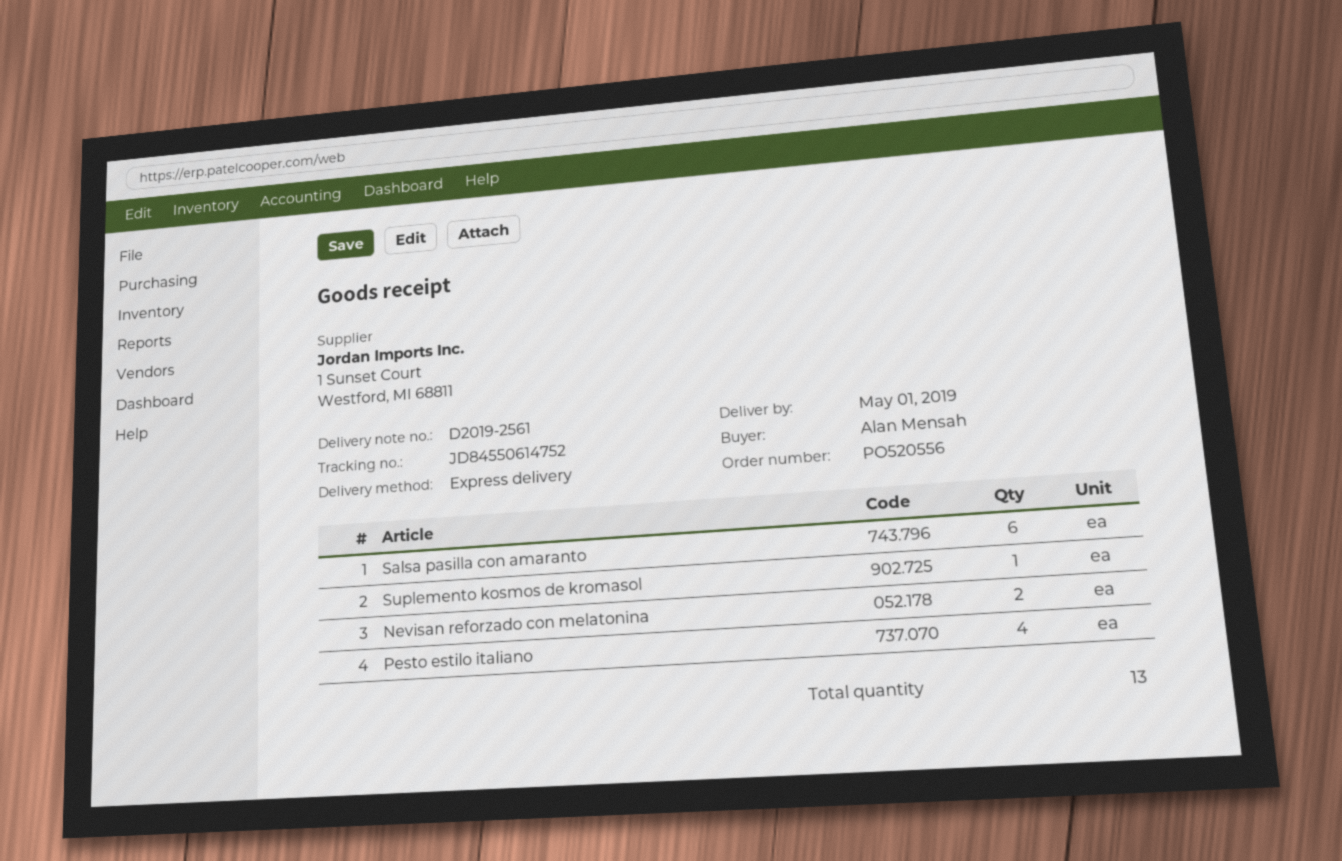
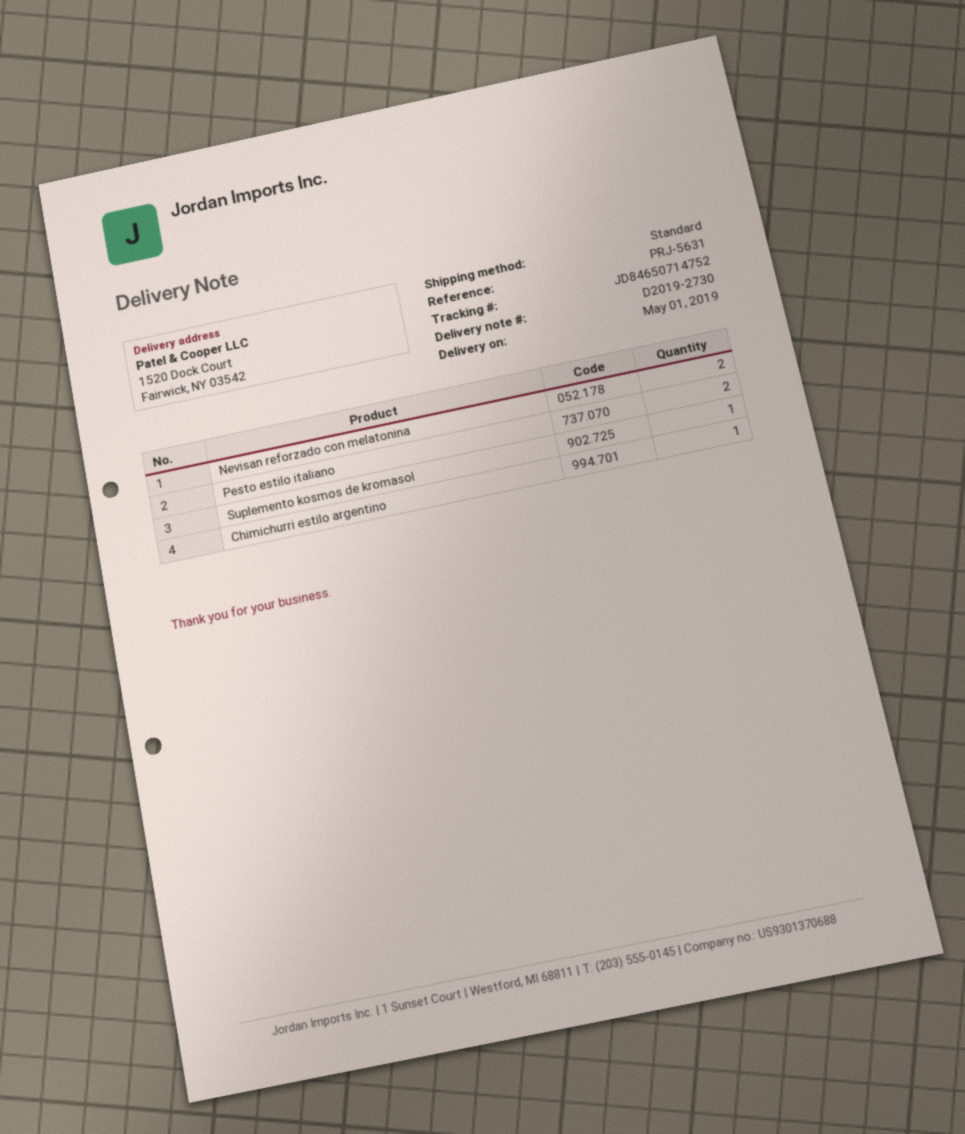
delivery note number: D2019-2561 -> D2019-2730
shipping method: express -> standard
tracking number: JD84550614752 -> JD84650714752
Salsa pasilla con amaranto: 6 -> none
Pesto estilo italiano: 4 -> 2
Chimichurri estilo argentino: none -> 1

